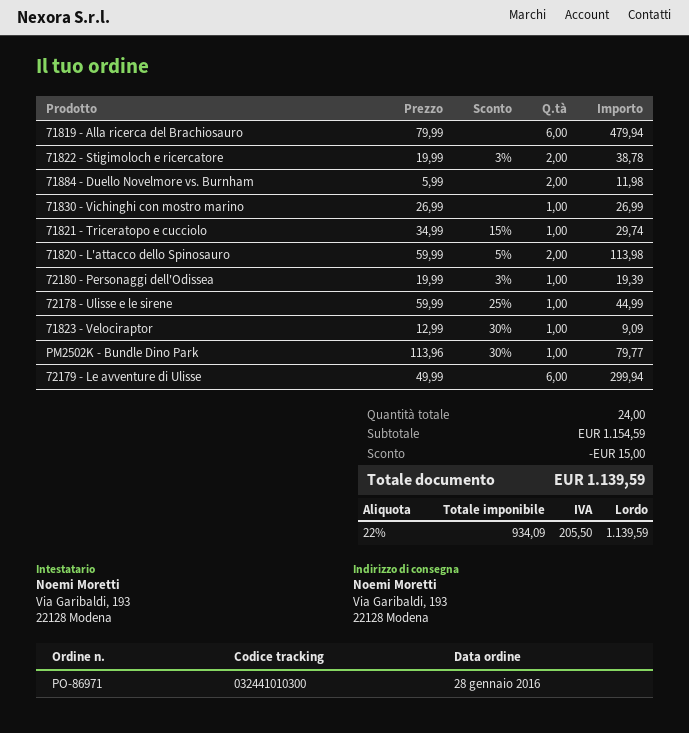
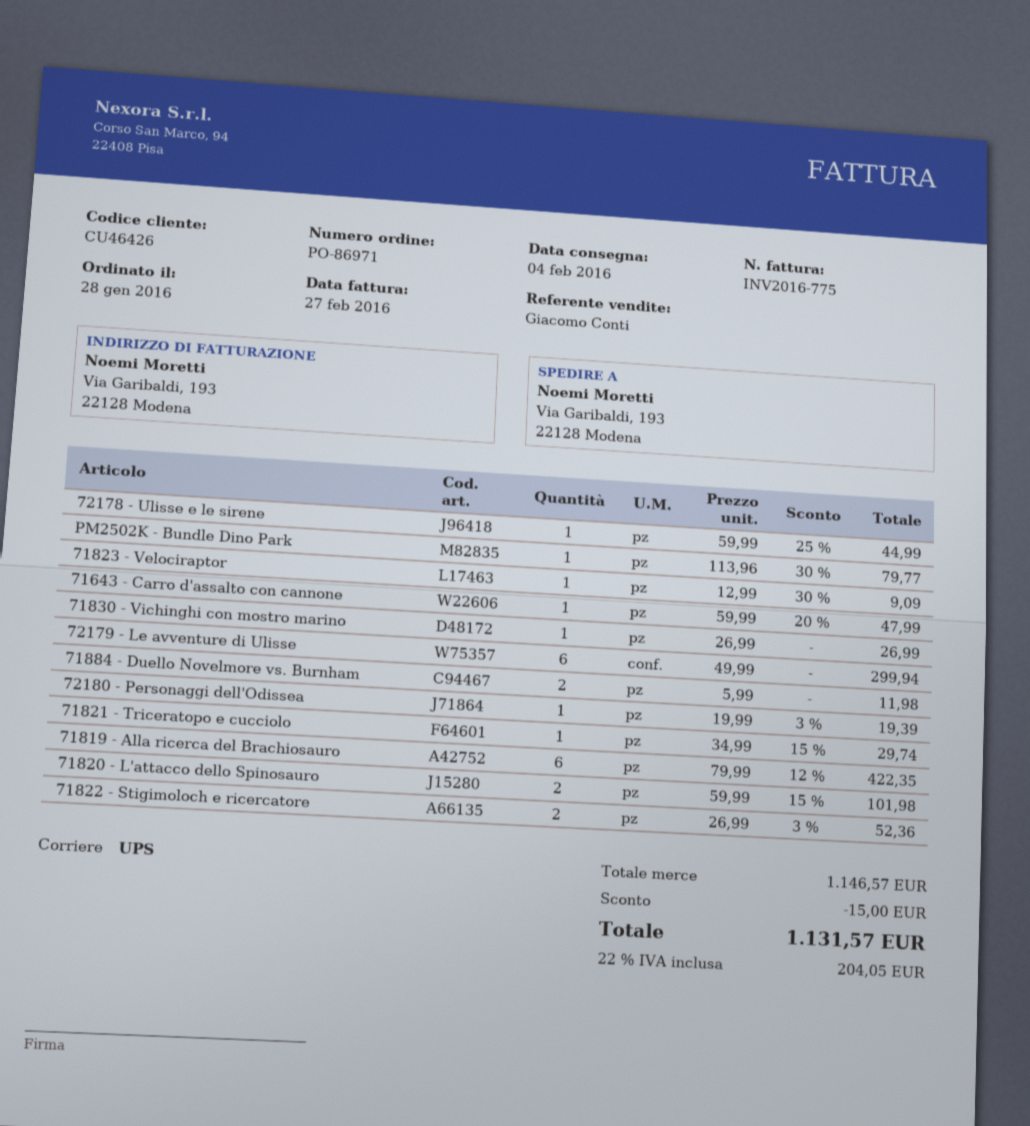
71819 - Alla ricerca del Brachiosauro: 6 x 79.99 = 479.94 -> 6 x 79.99 - 12% = 422.35
71822 - Stigimoloch e ricercatore: 2 x 19.99 - 3% = 38.78 -> 2 x 26.99 - 3% = 52.36
71820 - L'attacco dello Spinosauro: 2 x 59.99 - 5% = 113.98 -> 2 x 59.99 - 15% = 101.98
71643 - Carro d'assalto con cannone: none -> 1 x 59.99 - 20% = 47.99
subtotal: 1154.59 -> 1146.57
tax: 22% = 205.50 -> 22% = 204.05
total: 1139.59 -> 1131.57

